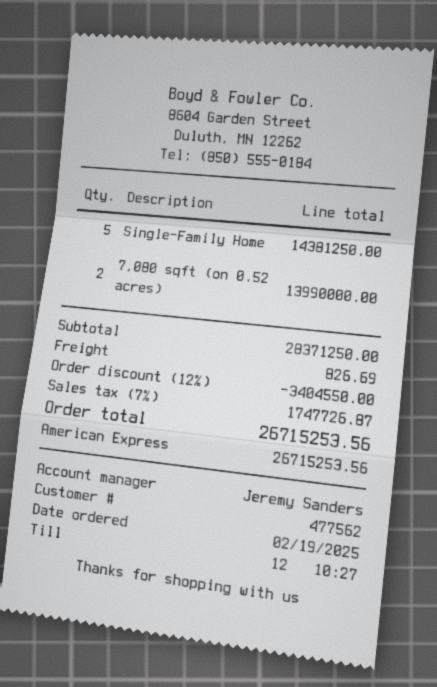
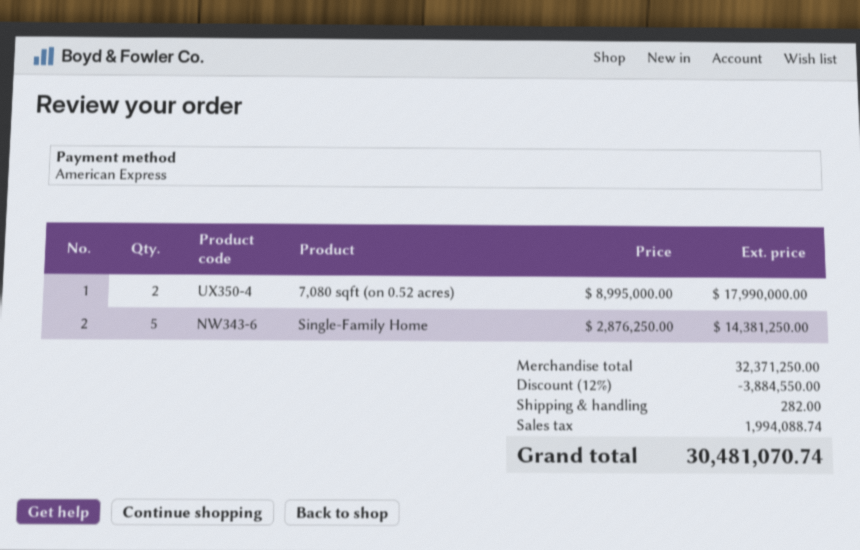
7,080 sqft (on 0.52 acres): 2 for 13990000.00 -> 2 for 17990000.00
subtotal: 28371250.00 -> 32371250.00
discount: 12% = 3404550.00 -> 12% = 3884550.00
shipping: 826.69 -> 282.00
tax: 1747726.87 -> 1994088.74
total: 26715253.56 -> 30481070.74

